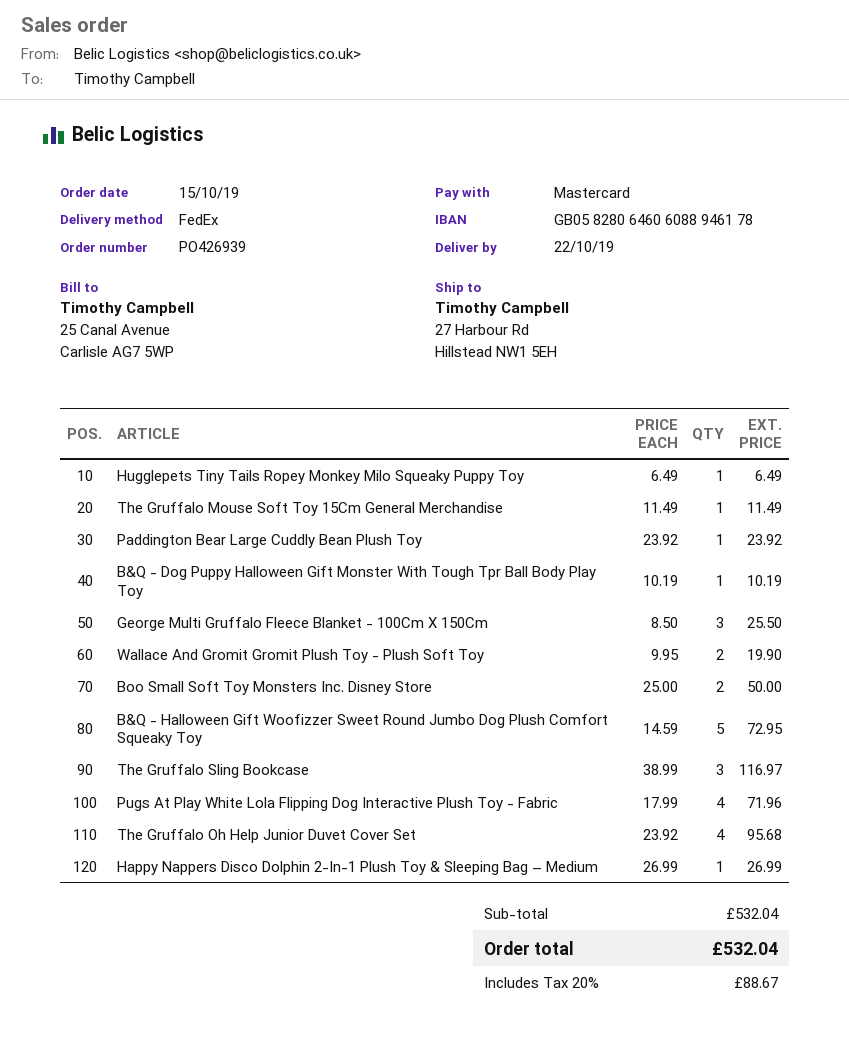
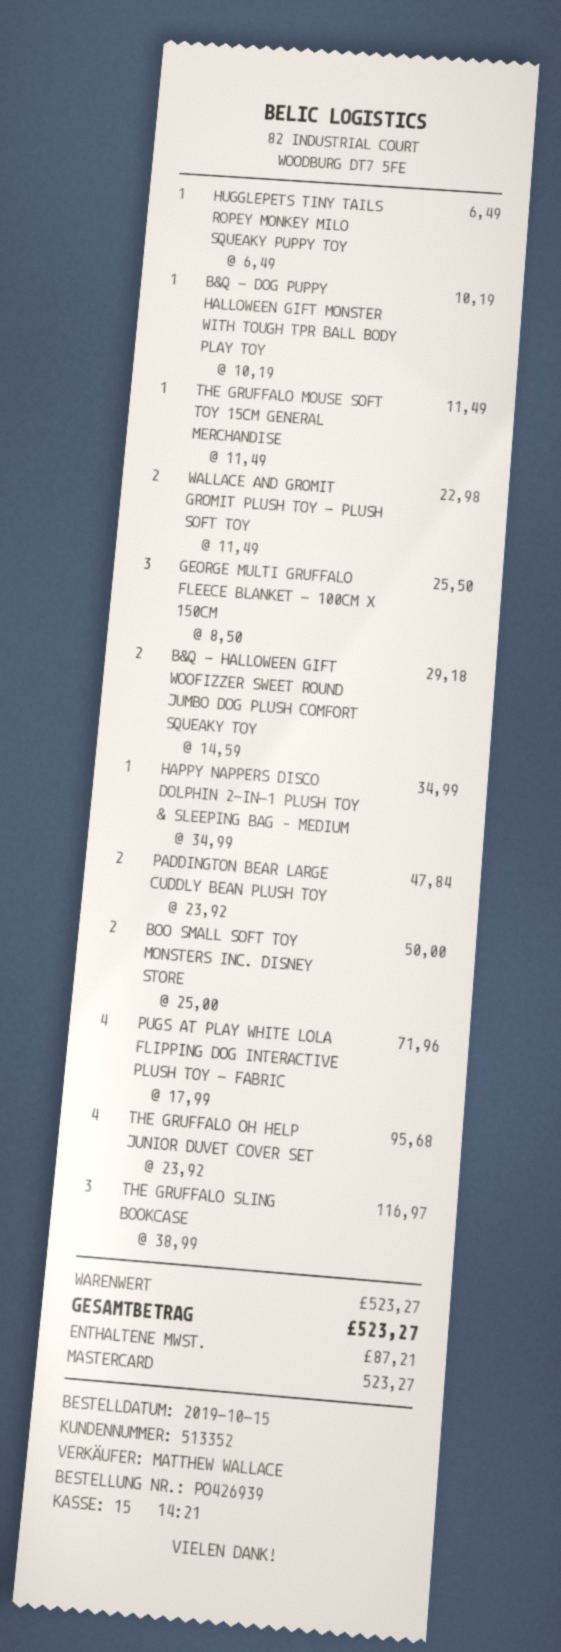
Paddington Bear Large Cuddly Bean Plush Toy: 1 x 23.92 = 23.92 -> 2 x 23.92 = 47.84
Wallace And Gromit Gromit Plush Toy - Plush Soft Toy: 2 x 9.95 = 19.90 -> 2 x 11.49 = 22.98
B&Q - Halloween Gift Woofizzer Sweet Round Jumbo Dog Plush Comfort Squeaky Toy: 5 x 14.59 = 72.95 -> 2 x 14.59 = 29.18
Happy Nappers Disco Dolphin 2-In-1 Plush Toy & Sleeping Bag – Medium: 1 x 26.99 = 26.99 -> 1 x 34.99 = 34.99
subtotal: 532.04 -> 523.27
tax: 88.67 -> 87.21
total: 532.04 -> 523.27

